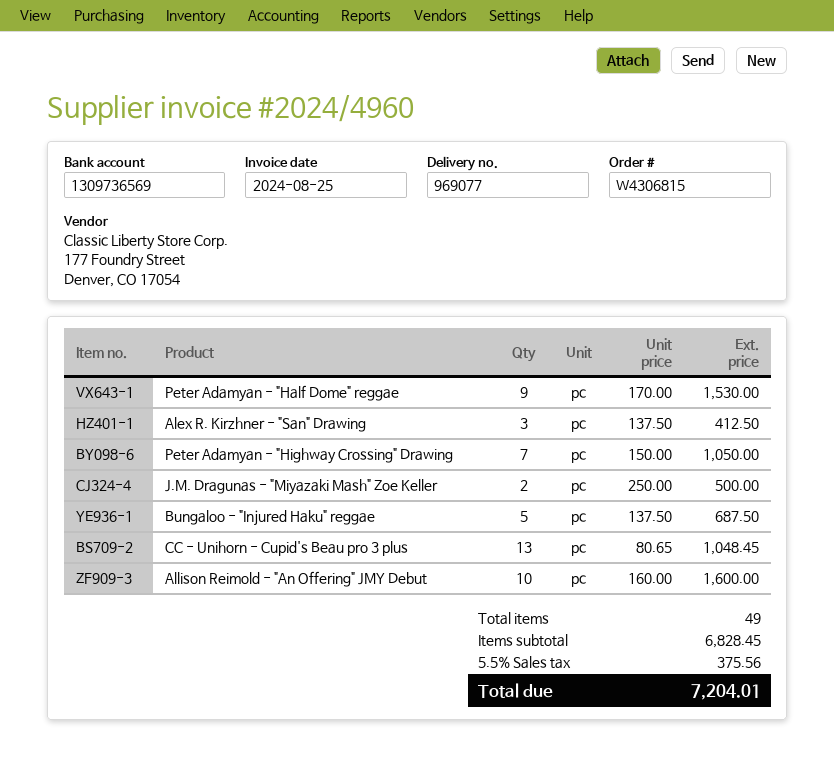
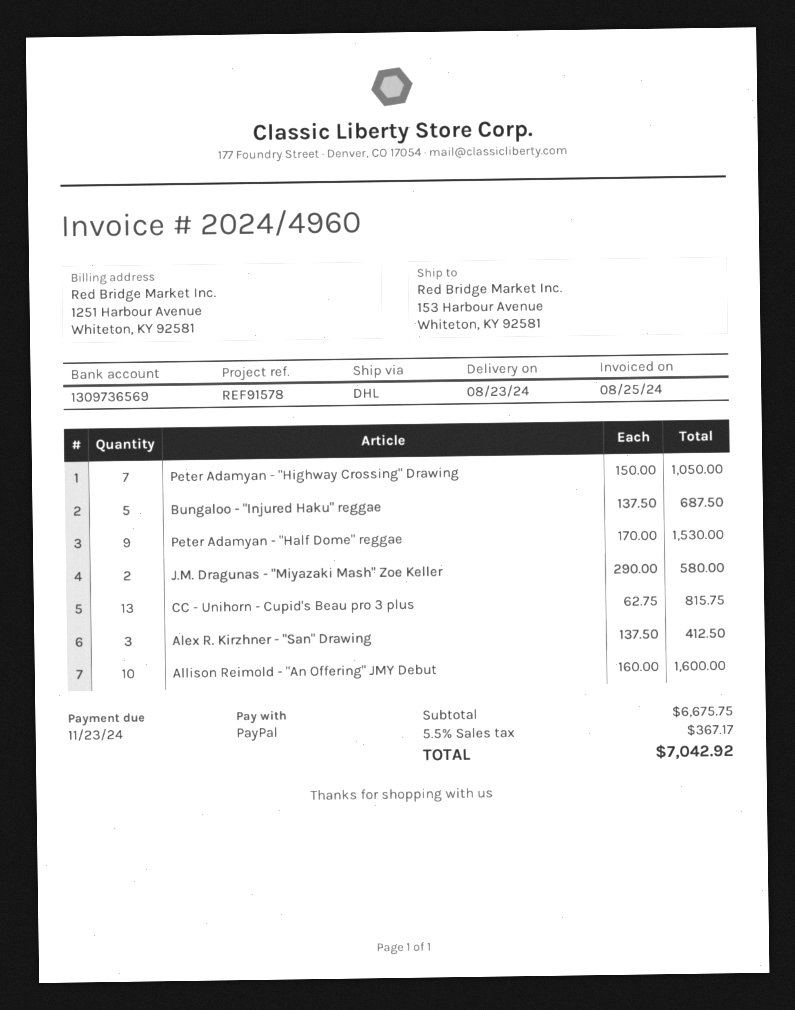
J.M. Dragunas - "Miyazaki Mash" Zoe Keller: 2 x 250.00 = 500.00 -> 2 x 290.00 = 580.00
CC - Unihorn - Cupid's Beau pro 3 plus: 13 x 80.65 = 1048.45 -> 13 x 62.75 = 815.75
subtotal: 6828.45 -> 6675.75
tax: 5.5% = 375.56 -> 5.5% = 367.17
total: 7204.01 -> 7042.92

